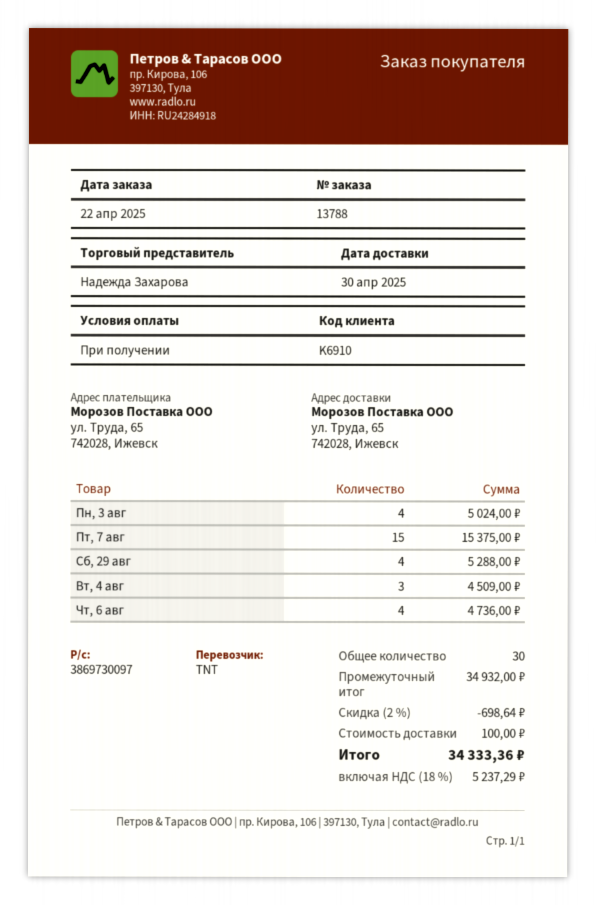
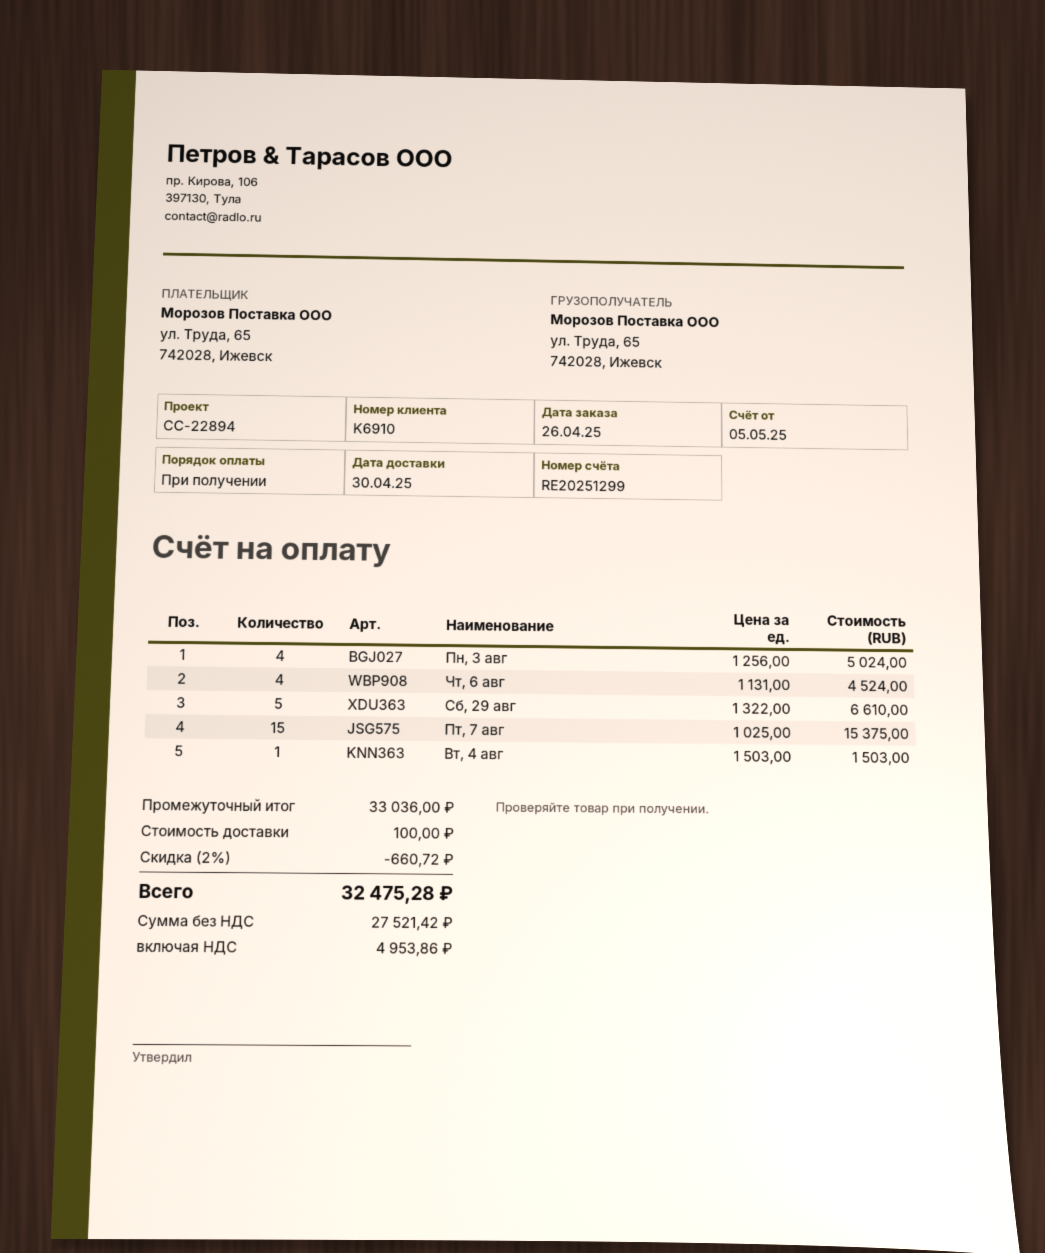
order date: 2025-04-22 -> 2025-04-26
Сб, 29 авг: 4 for 5288.00 -> 5 for 6610.00
Вт, 4 авг: 3 for 4509.00 -> 1 for 1503.00
Чт, 6 авг: 4 for 4736.00 -> 4 for 4524.00
subtotal: 34932.00 -> 33036.00
discount: 2% = 698.64 -> 2% = 660.72
tax: 5237.29 -> 4953.86
total: 34333.36 -> 32475.28

